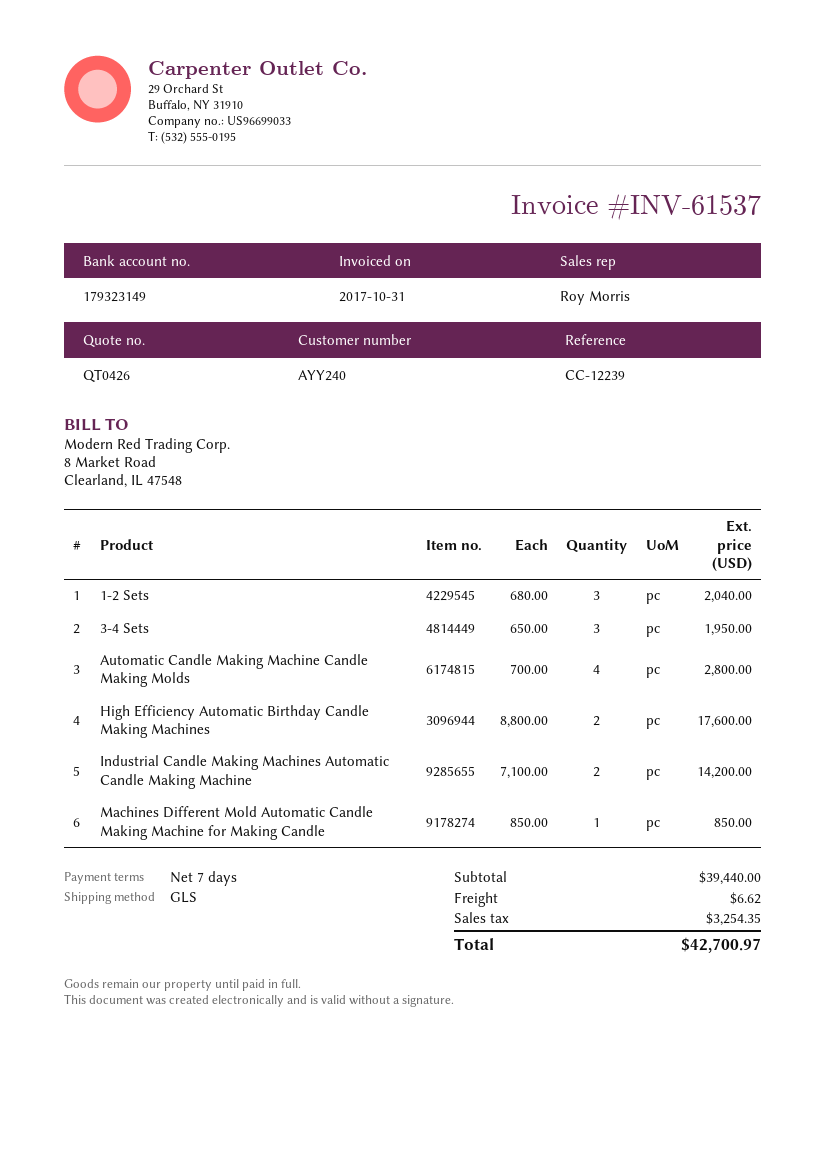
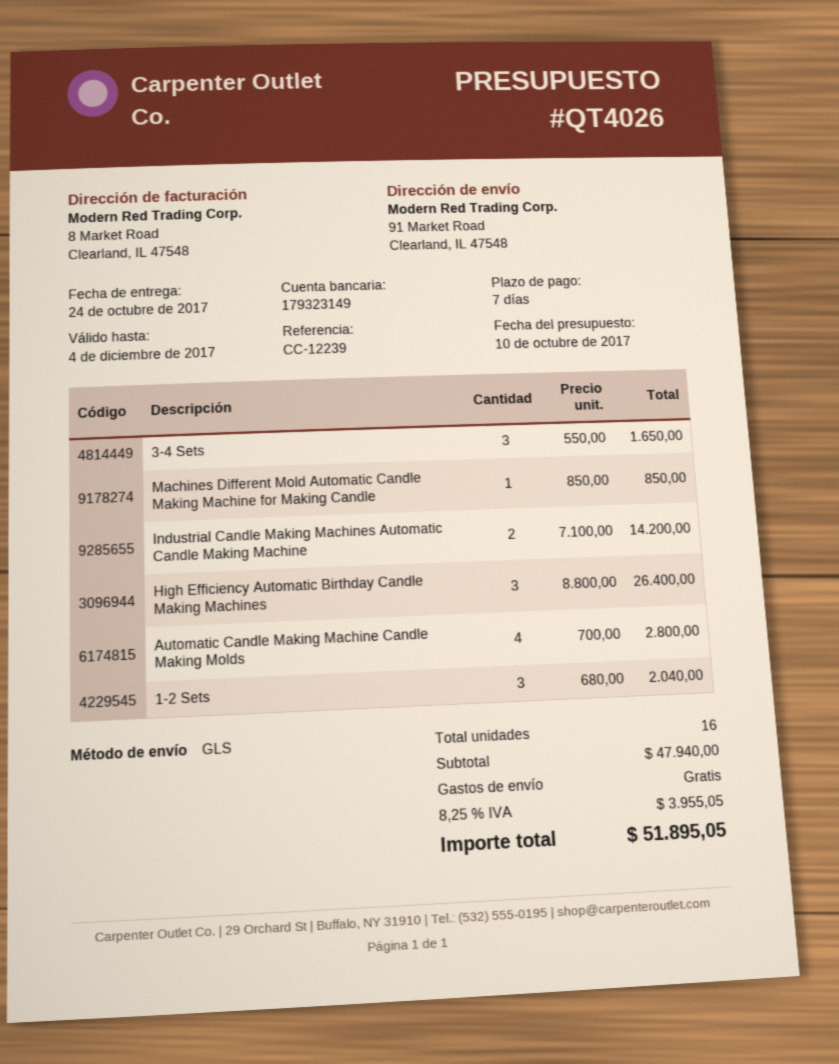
quote number: QT0426 -> QT4026
3-4 Sets: 3 x 650.00 = 1950.00 -> 3 x 550.00 = 1650.00
High Efficiency Automatic Birthday Candle Making Machines: 2 x 8800.00 = 17600.00 -> 3 x 8800.00 = 26400.00
subtotal: 39440.00 -> 47940.00
shipping: 6.62 -> 0.00
tax: 3254.35 -> 3955.05
total: 42700.97 -> 51895.05

